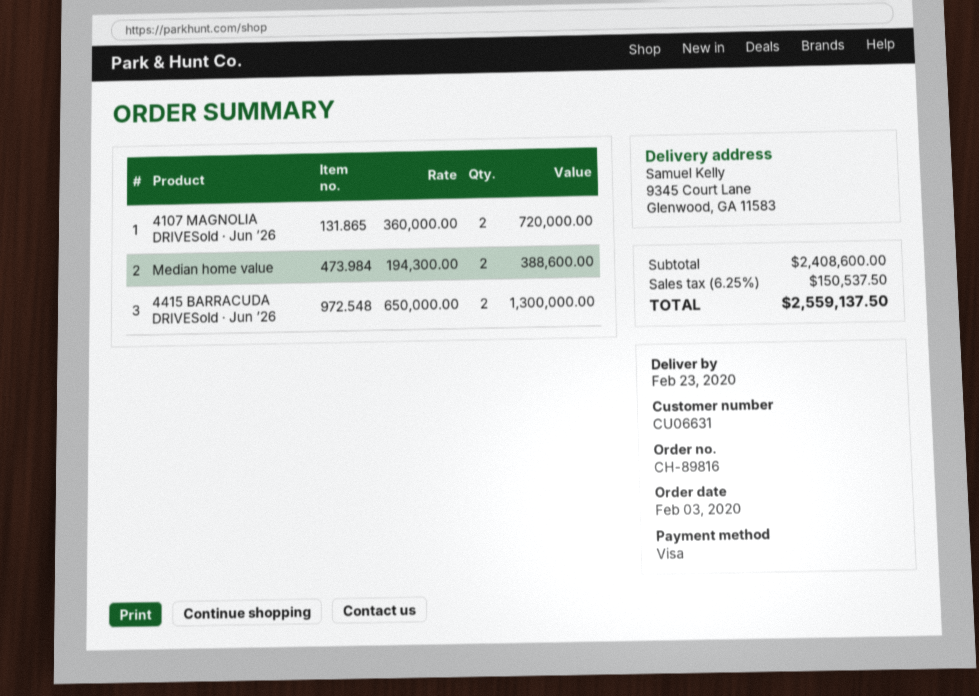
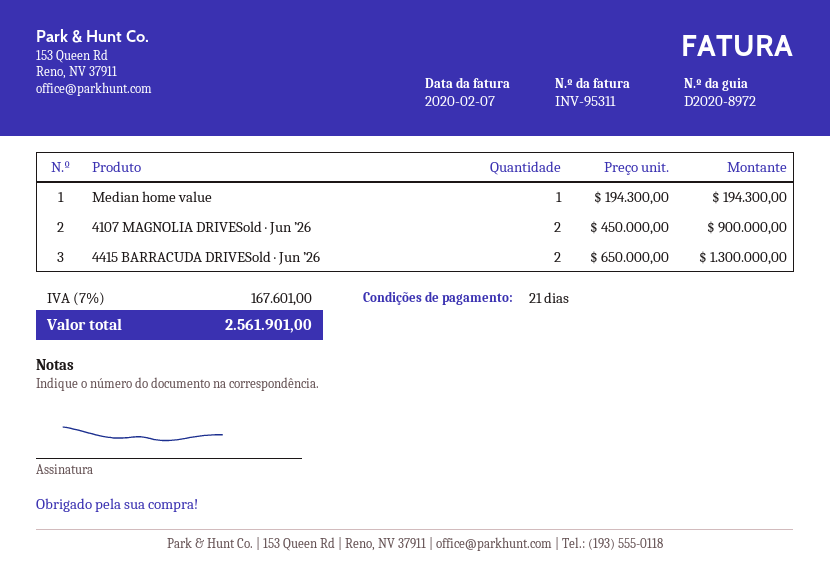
4107 MAGNOLIA DRIVESold · Jun ’26: 2 x 360000.00 = 720000.00 -> 2 x 450000.00 = 900000.00
Median home value: 2 x 194300.00 = 388600.00 -> 1 x 194300.00 = 194300.00
tax: 6.25% = 150537.50 -> 7% = 167601.00
total: 2559137.50 -> 2561901.00

